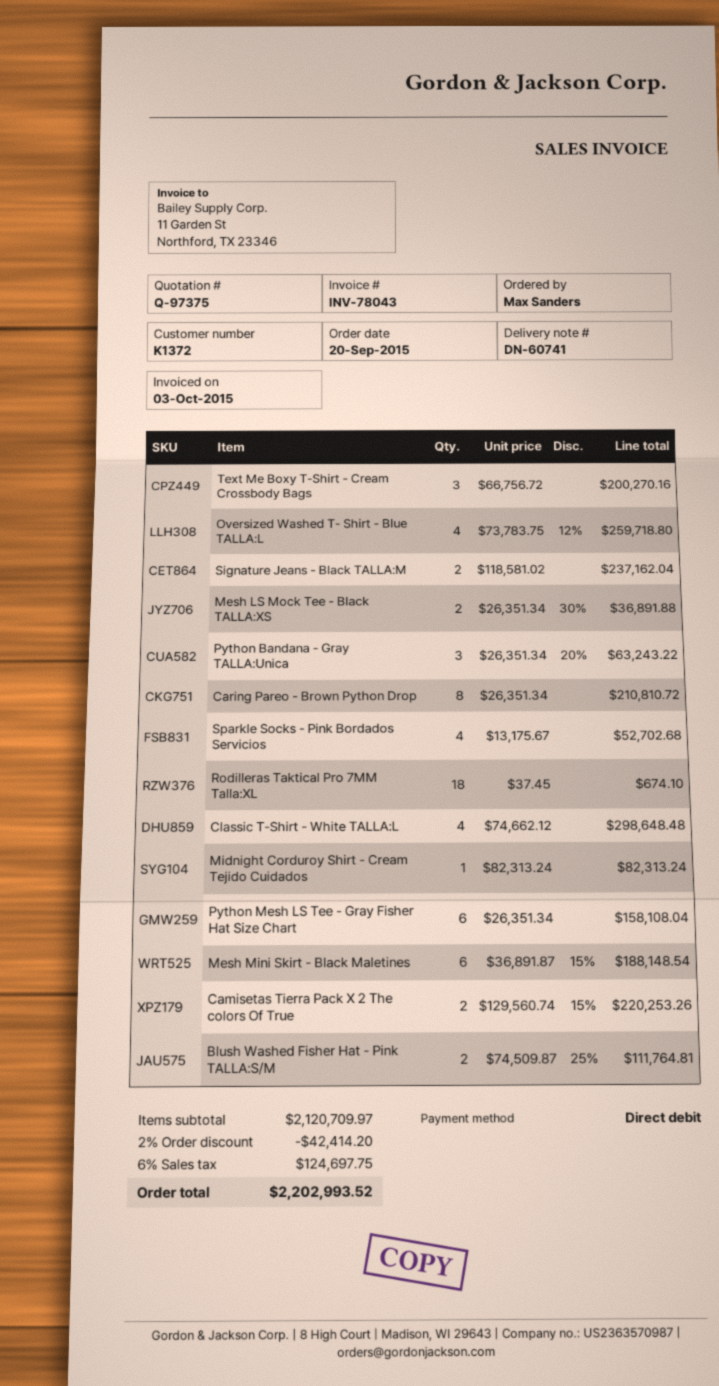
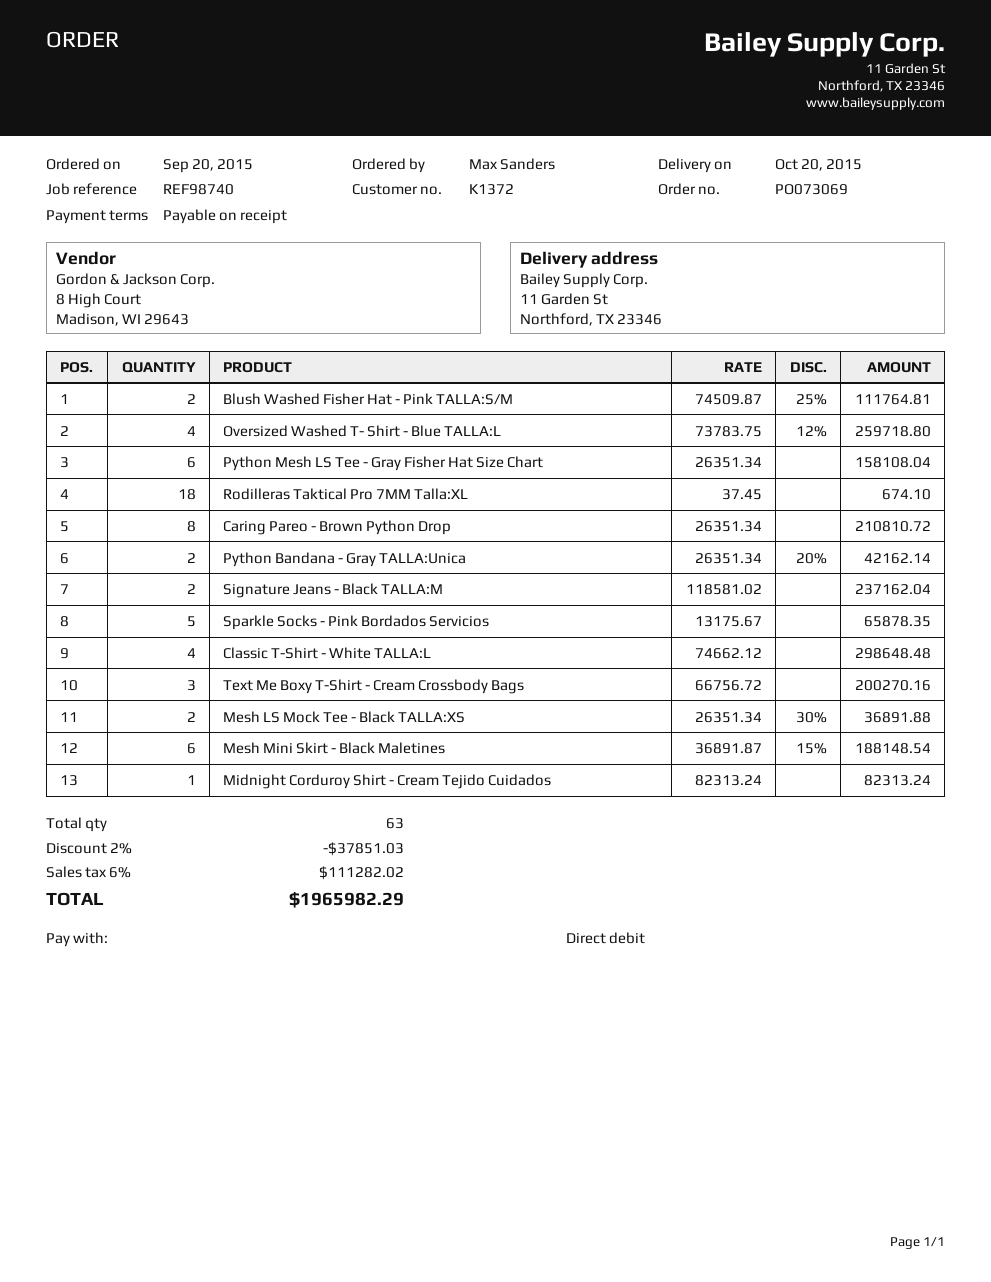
Python Bandana - Gray TALLA:Unica: 3 x 26351.34 - 20% = 63243.22 -> 2 x 26351.34 - 20% = 42162.14
Sparkle Socks - Pink Bordados Servicios: 4 x 13175.67 = 52702.68 -> 5 x 13175.67 = 65878.35
Camisetas Tierra Pack X 2 The colors Of True: 2 x 129560.74 - 15% = 220253.26 -> none
discount: 2% = 42414.20 -> 2% = 37851.03
tax: 6% = 124697.75 -> 6% = 111282.02
total: 2202993.52 -> 1965982.29

